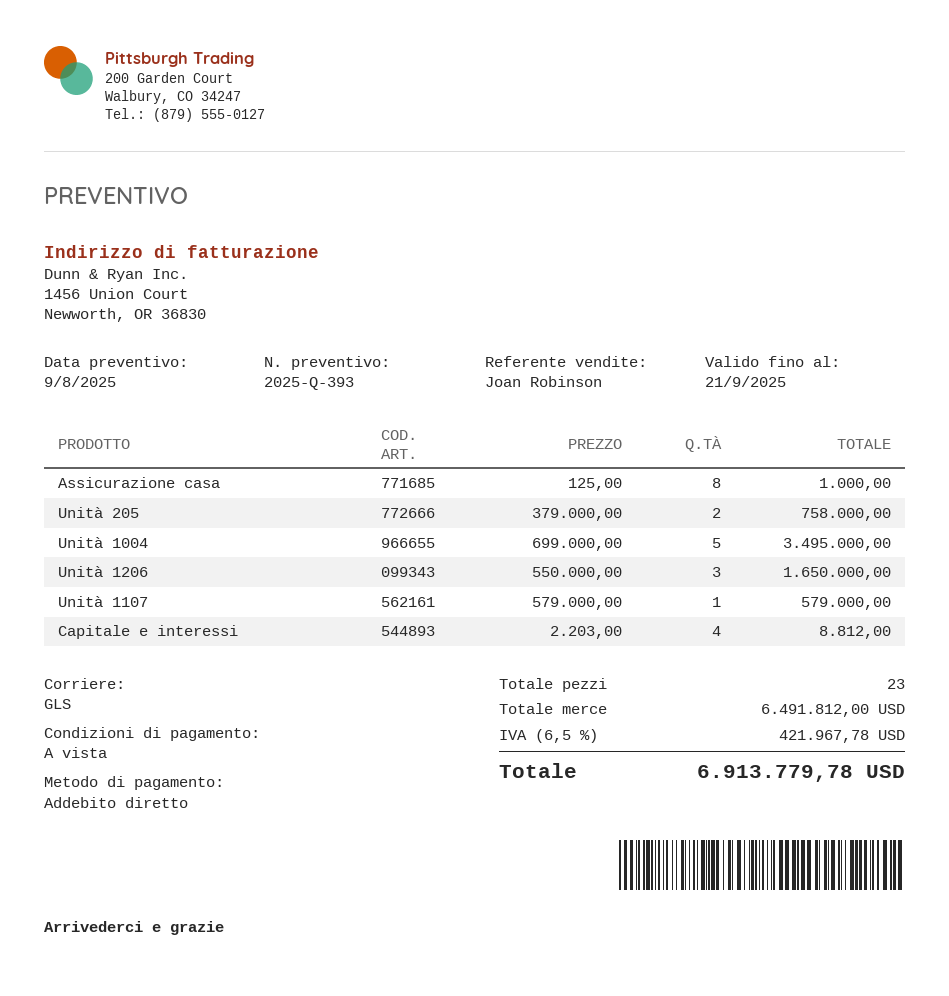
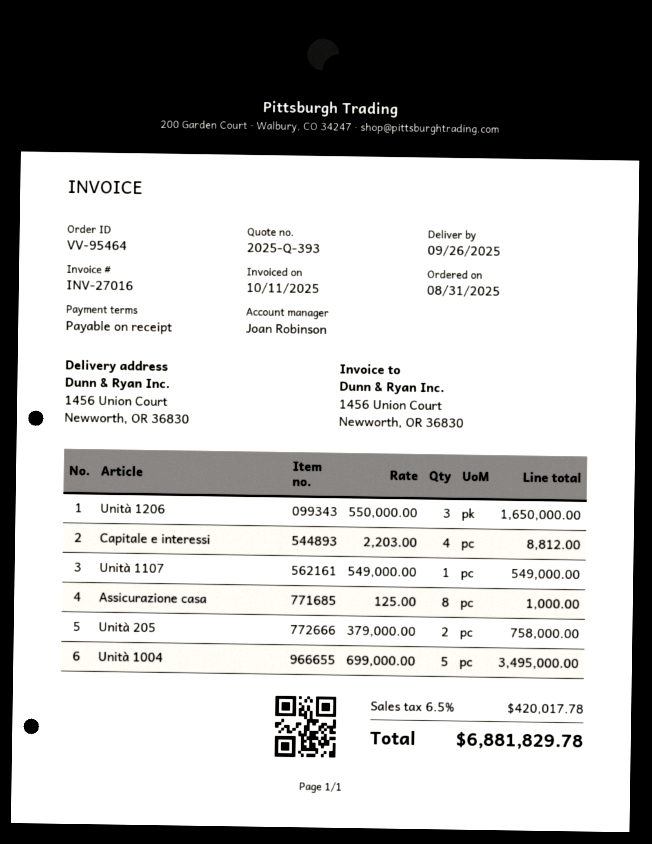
Unità 1107: 1 x 579000.00 = 579000.00 -> 1 x 549000.00 = 549000.00
tax: 6.5% = 421967.78 -> 6.5% = 420017.78
total: 6913779.78 -> 6881829.78

